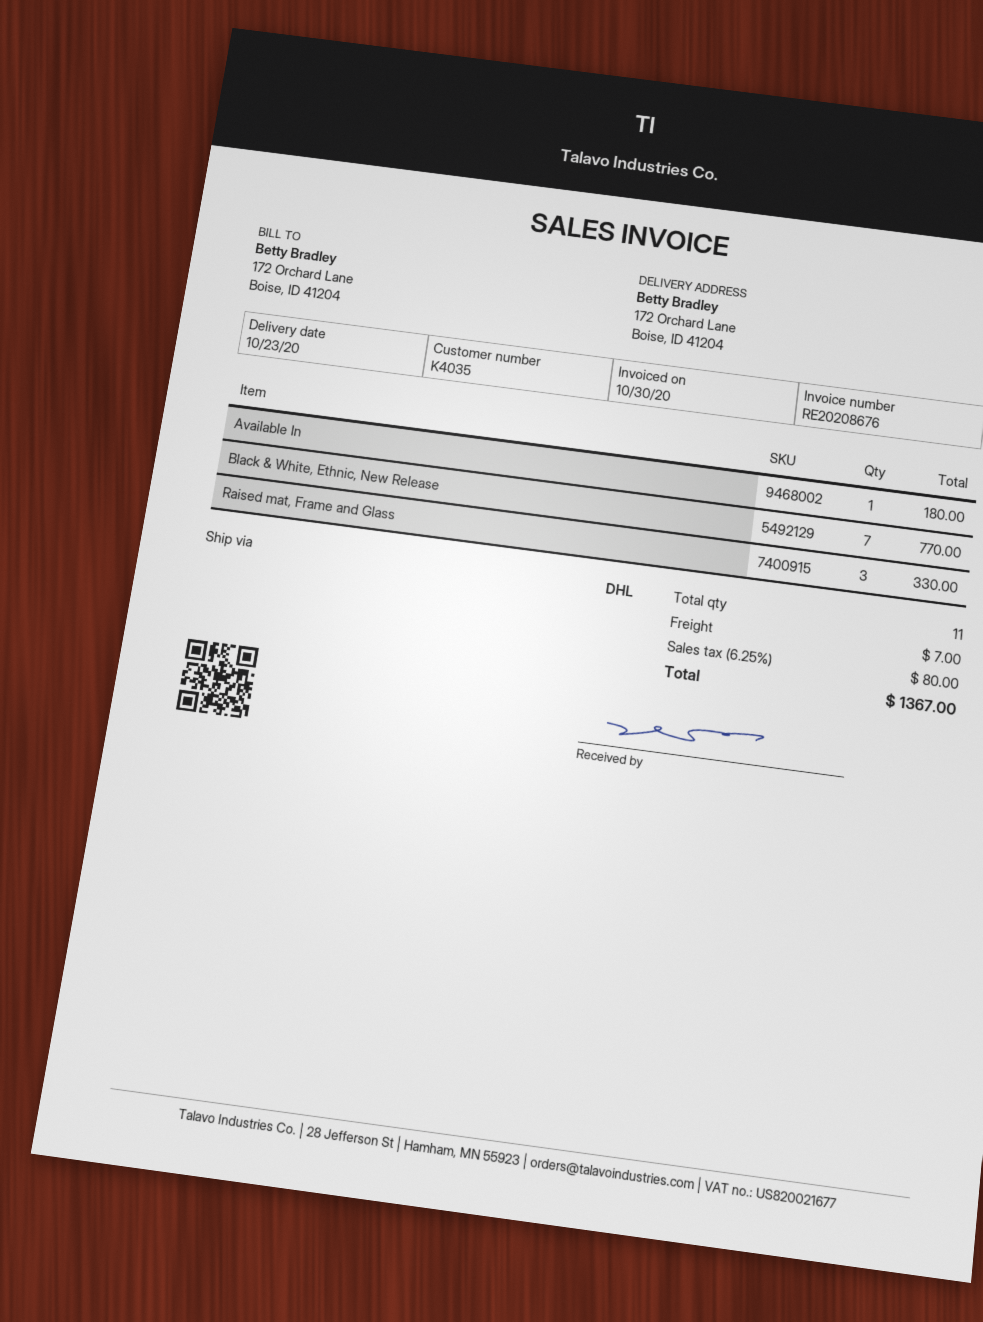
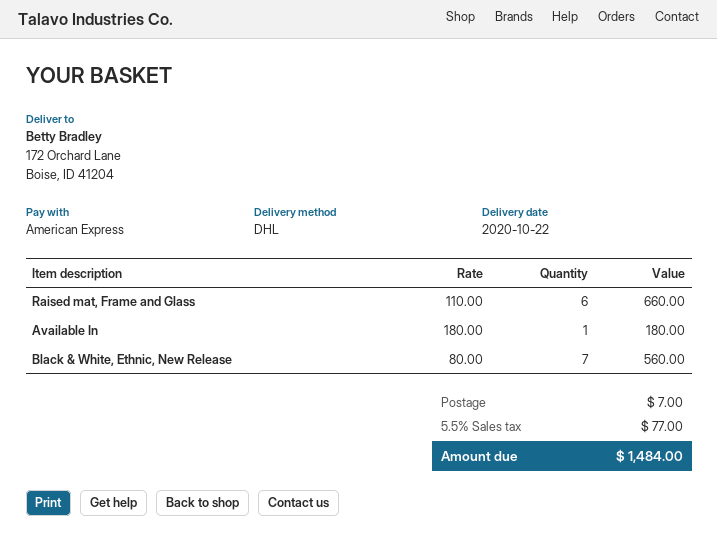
delivery date: 2020-10-23 -> 2020-10-22
Black & White, Ethnic, New Release: 7 for 770.00 -> 7 for 560.00
Raised mat, Frame and Glass: 3 for 330.00 -> 6 for 660.00
tax: 6.25% = 80.00 -> 5.5% = 77.00
total: 1367.00 -> 1484.00

